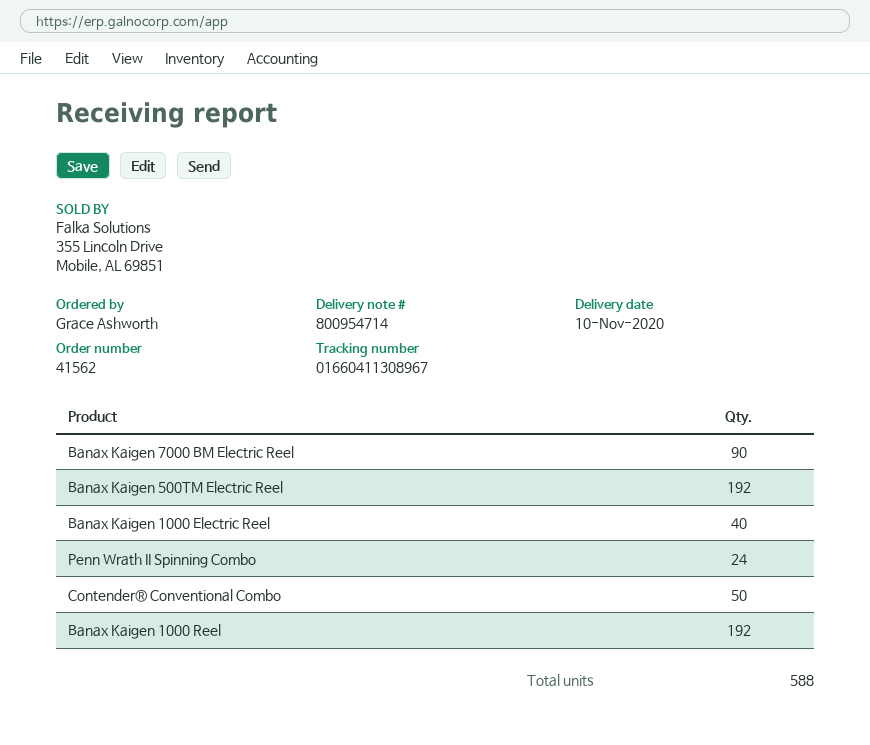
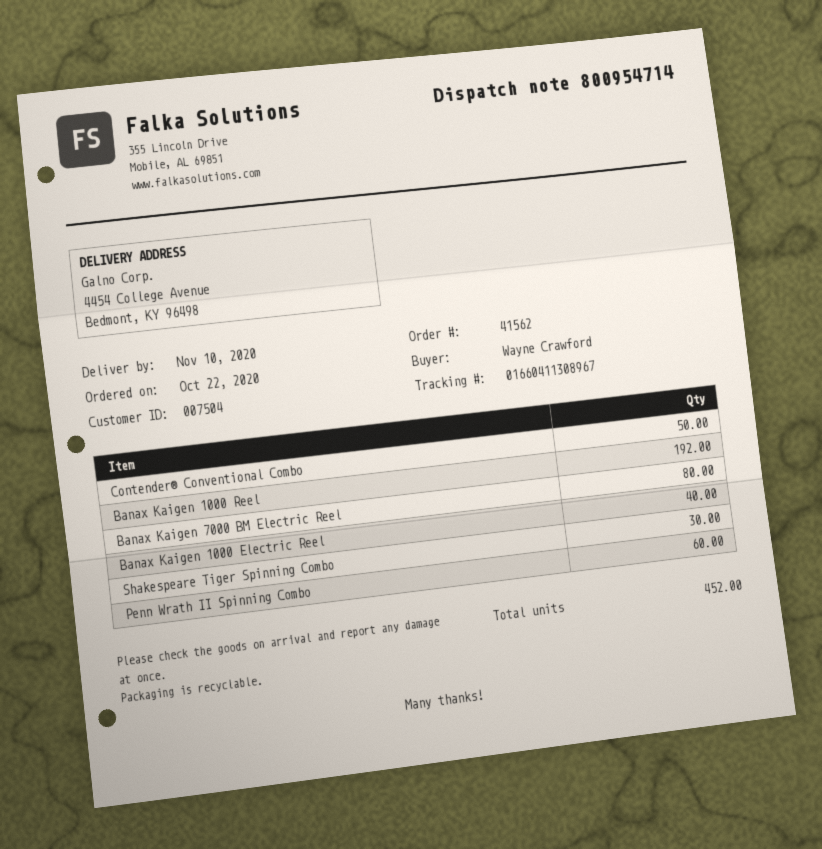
ordered by: Grace Ashworth -> Wayne Crawford
Banax Kaigen 7000 BM Electric Reel: 90 -> 80
Banax Kaigen 500TM Electric Reel: 192 -> none
Penn Wrath II Spinning Combo: 24 -> 60
Shakespeare Tiger Spinning Combo: none -> 30
total quantity: 588 -> 452

